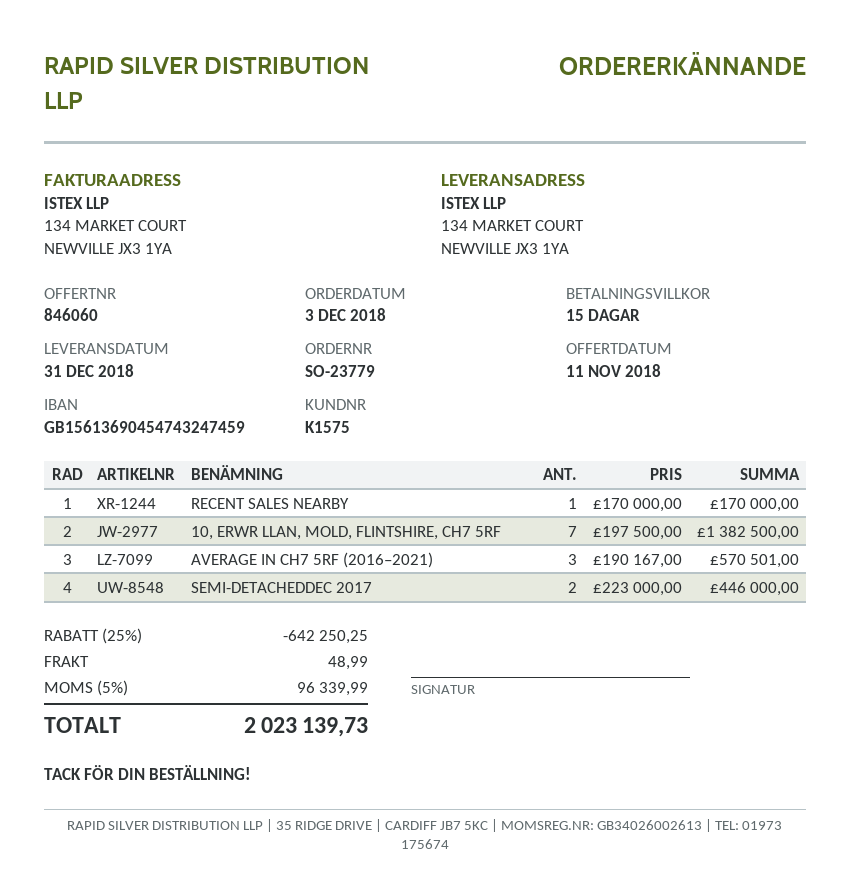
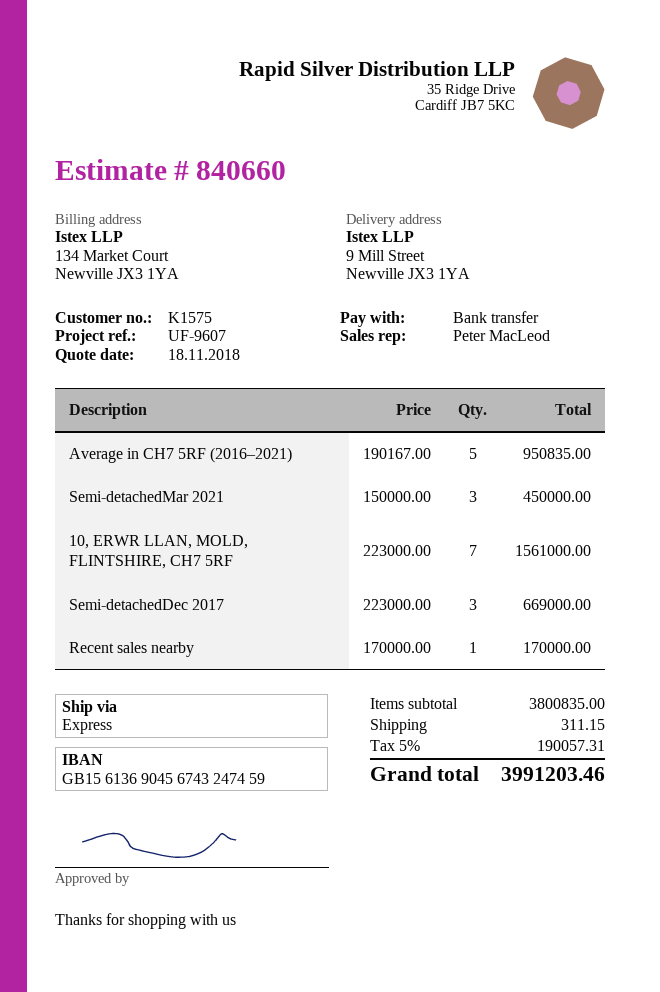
quote number: 846060 -> 840660
quote date: 2018-11-11 -> 2018-11-18
bank account: GB15613690454743247459 -> GB15613690456743247459
ship to: 134 MARKET COURT, NEWVILLE JX3 1YA -> 9 Mill Street, Newville JX3 1YA
10, ERWR LLAN, MOLD, FLINTSHIRE, CH7 5RF: 7 x 197500.00 = 1382500.00 -> 7 x 223000.00 = 1561000.00
AVERAGE IN CH7 5RF (2016–2021): 3 x 190167.00 = 570501.00 -> 5 x 190167.00 = 950835.00
SEMI-DETACHEDDEC 2017: 2 x 223000.00 = 446000.00 -> 3 x 223000.00 = 669000.00
Semi-detachedMar 2021: none -> 3 x 150000.00 = 450000.00
discount: 25% = 642250.25 -> none
shipping: 48.99 -> 311.15
tax: 5% = 96339.99 -> 5% = 190057.31
total: 2023139.73 -> 3991203.46

